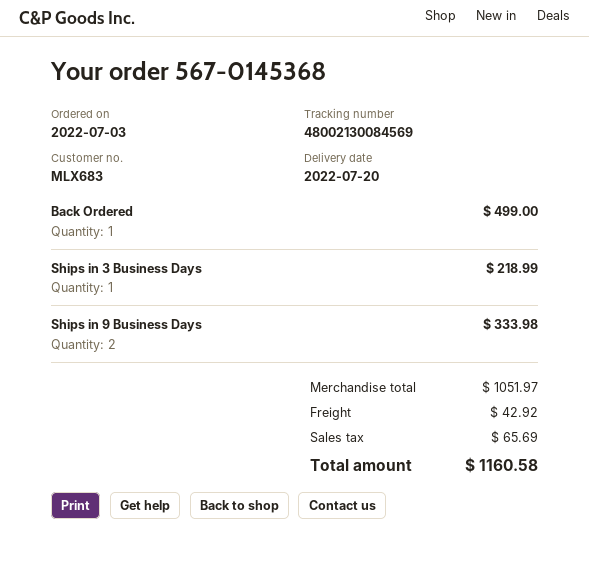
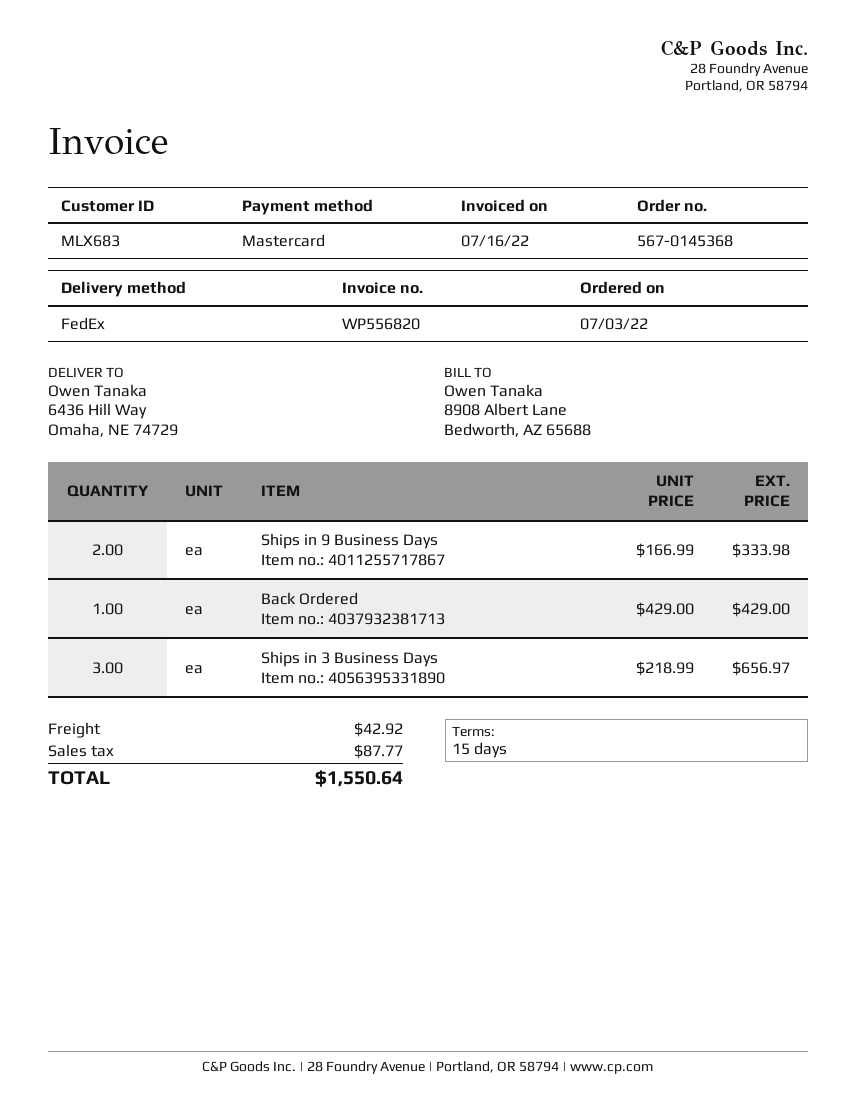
Back Ordered: 1 for 499.00 -> 1 for 429.00
Ships in 3 Business Days: 1 for 218.99 -> 3 for 656.97
tax: 65.69 -> 87.77
total: 1160.58 -> 1550.64

